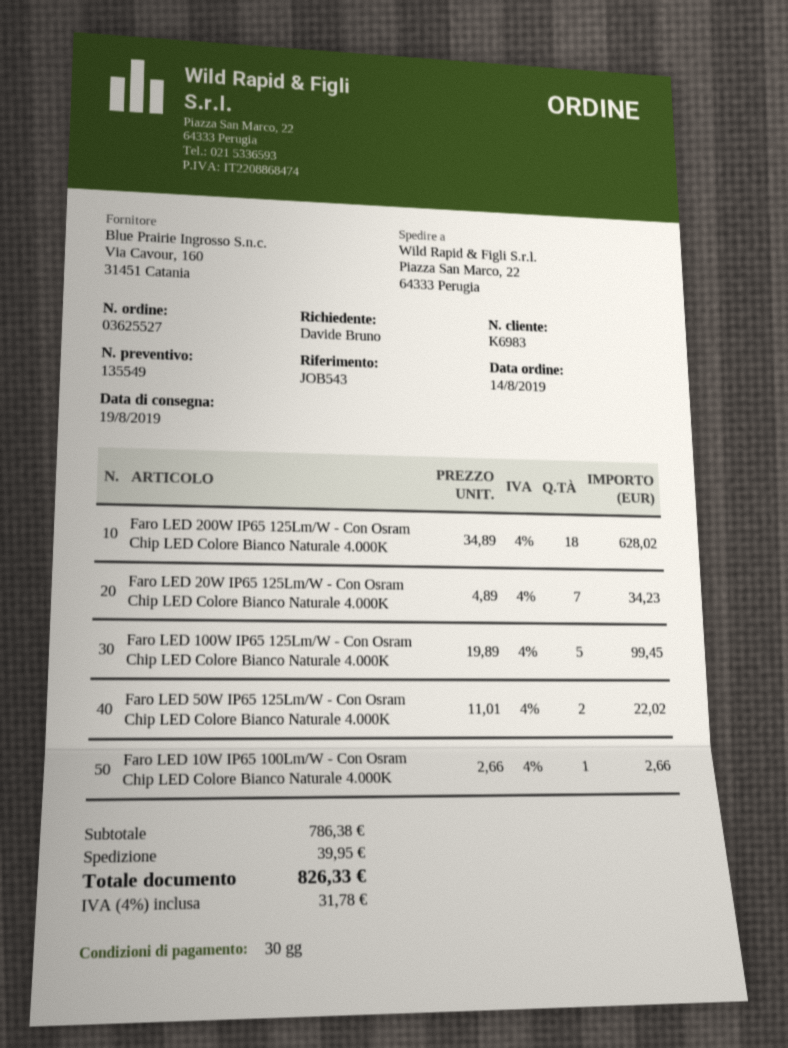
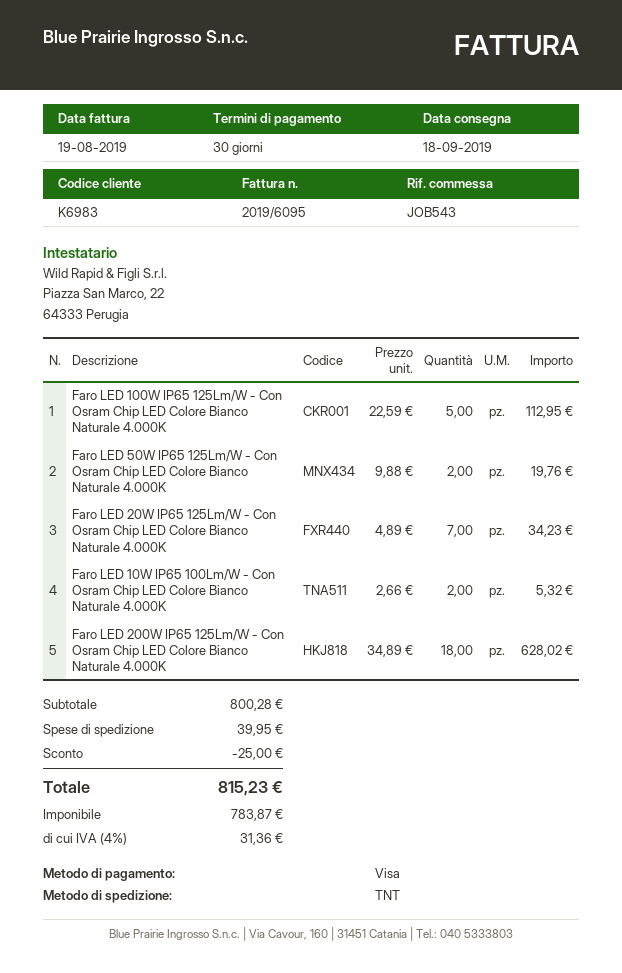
delivery date: 2019-08-19 -> 2019-09-18
Faro LED 100W IP65 125Lm/W - Con Osram Chip LED Colore Bianco Naturale 4.000K: 5 x 19.89 = 99.45 -> 5 x 22.59 = 112.95
Faro LED 50W IP65 125Lm/W - Con Osram Chip LED Colore Bianco Naturale 4.000K: 2 x 11.01 = 22.02 -> 2 x 9.88 = 19.76
Faro LED 10W IP65 100Lm/W - Con Osram Chip LED Colore Bianco Naturale 4.000K: 1 x 2.66 = 2.66 -> 2 x 2.66 = 5.32
subtotal: 786.38 -> 800.28
discount: none -> 25.00
tax: 4% = 31.78 -> 4% = 31.36
total: 826.33 -> 815.23

